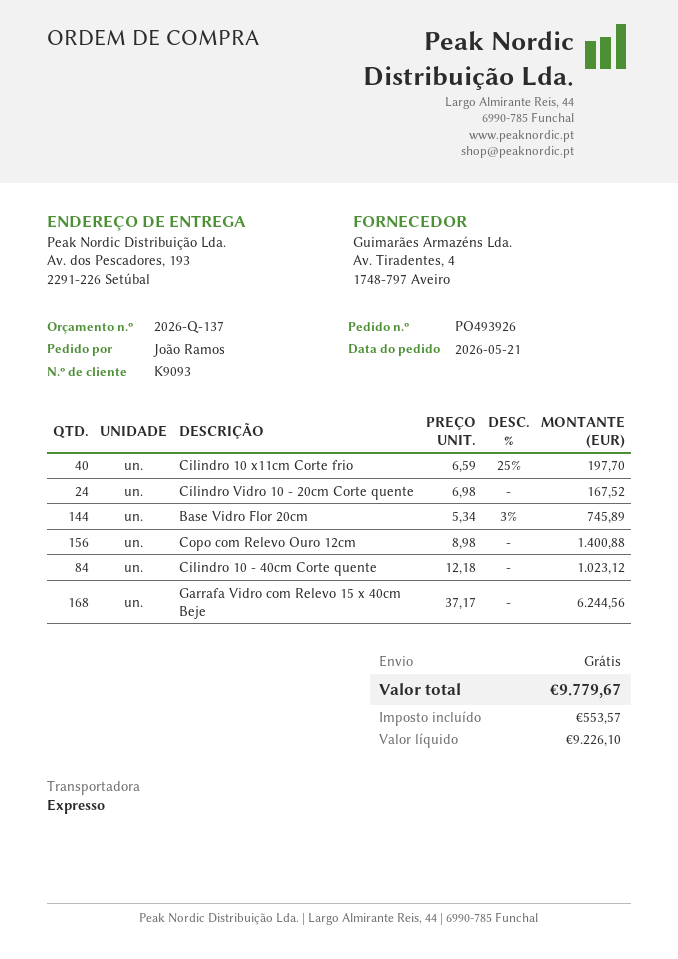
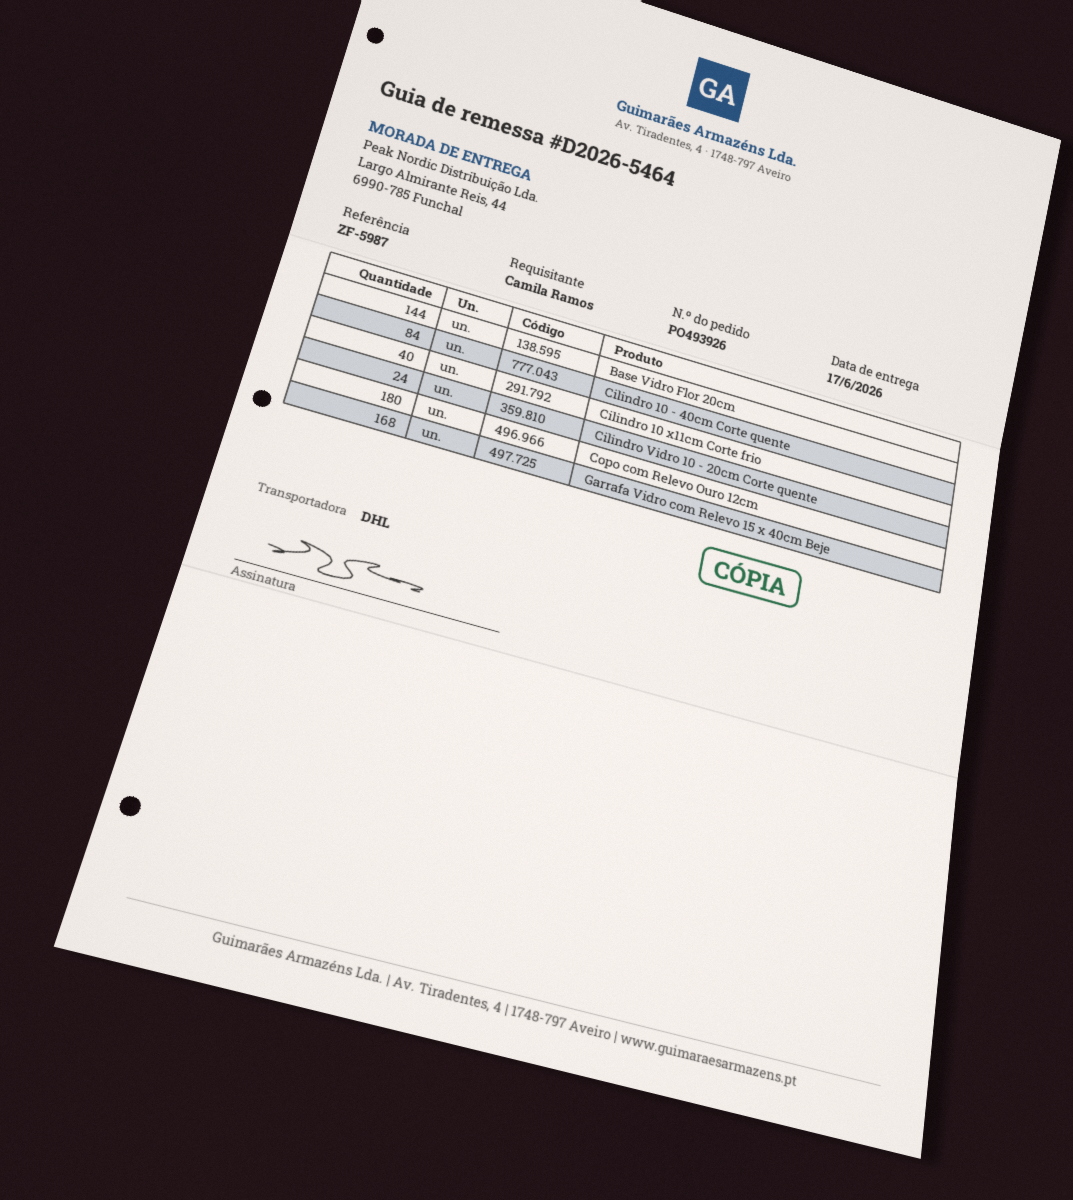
ordered by: João Ramos -> Camila Ramos
shipping method: express -> DHL
ship to: Av. dos Pescadores, 193, 2291-226 Setúbal -> Largo Almirante Reis, 44, 6990-785 Funchal
Copo com Relevo Ouro 12cm: 156 -> 180

